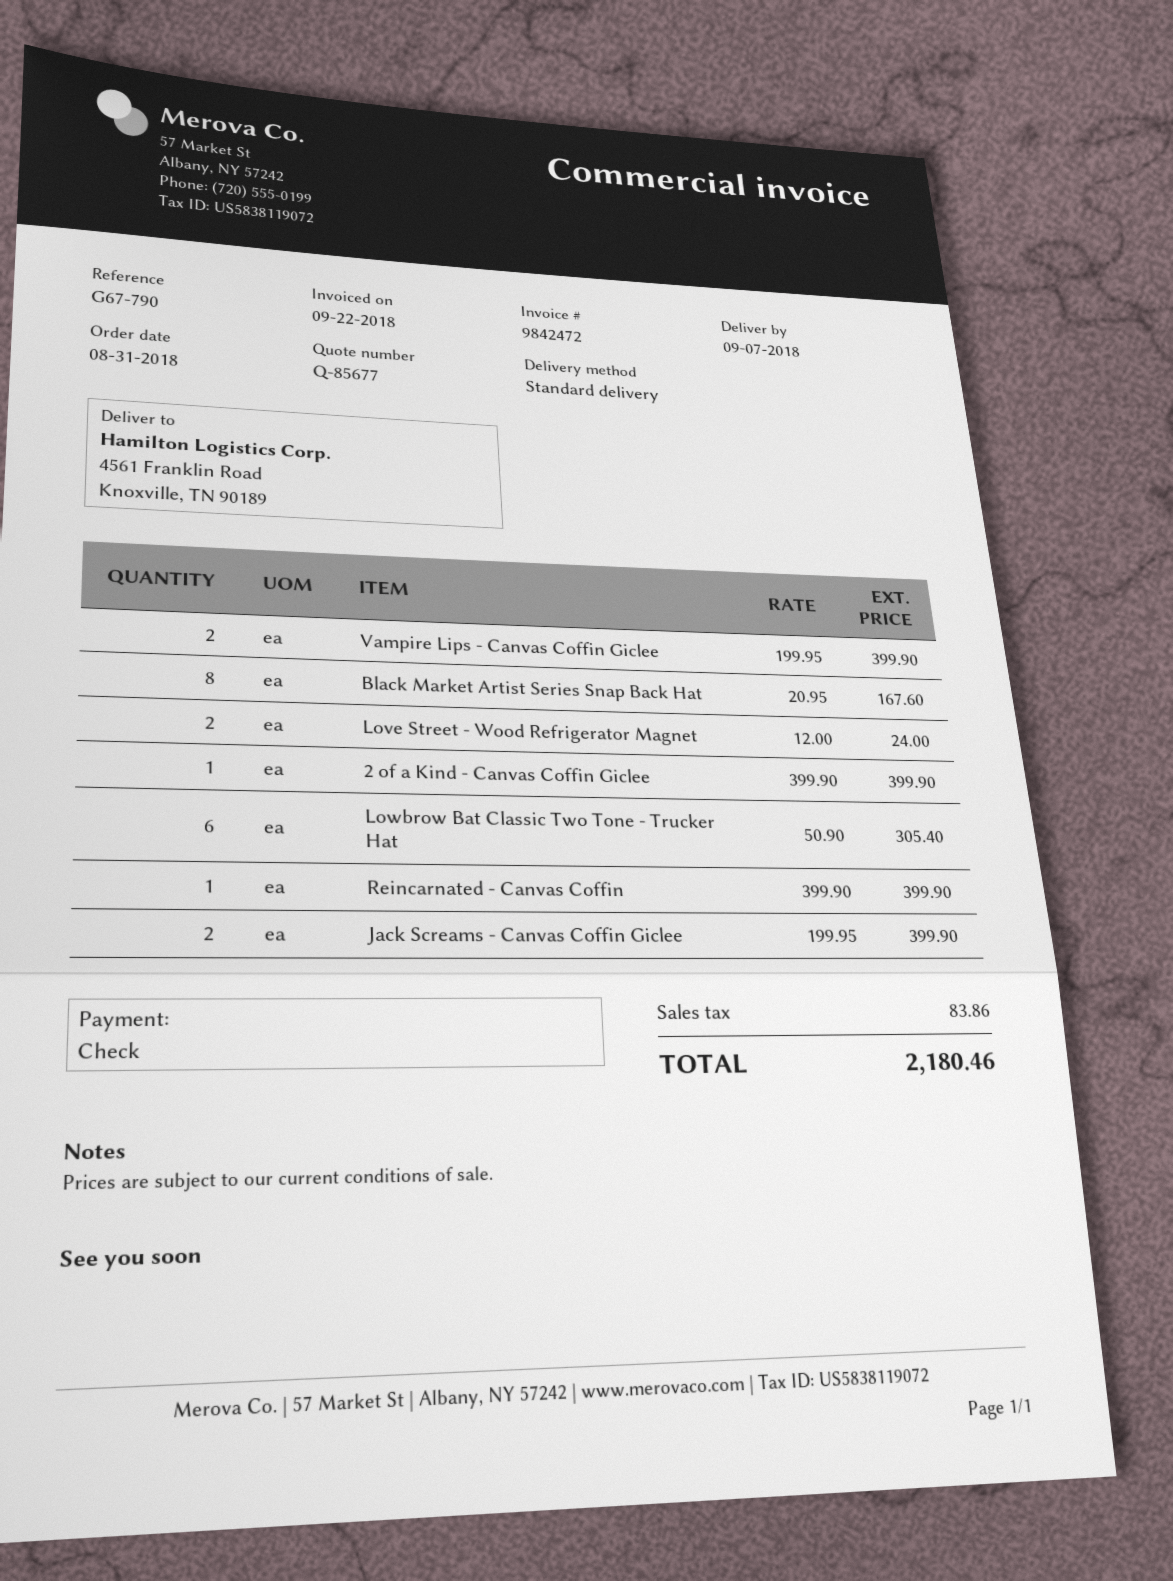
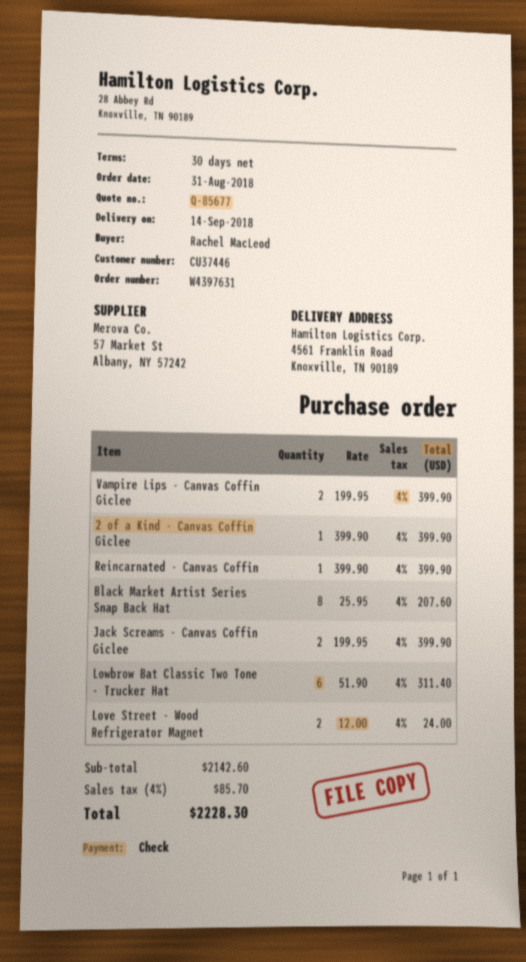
delivery date: 2018-09-07 -> 2018-09-14
Black Market Artist Series Snap Back Hat: 8 x 20.95 = 167.60 -> 8 x 25.95 = 207.60
Lowbrow Bat Classic Two Tone - Trucker Hat: 6 x 50.90 = 305.40 -> 6 x 51.90 = 311.40
tax: 83.86 -> 85.70
total: 2180.46 -> 2228.30

